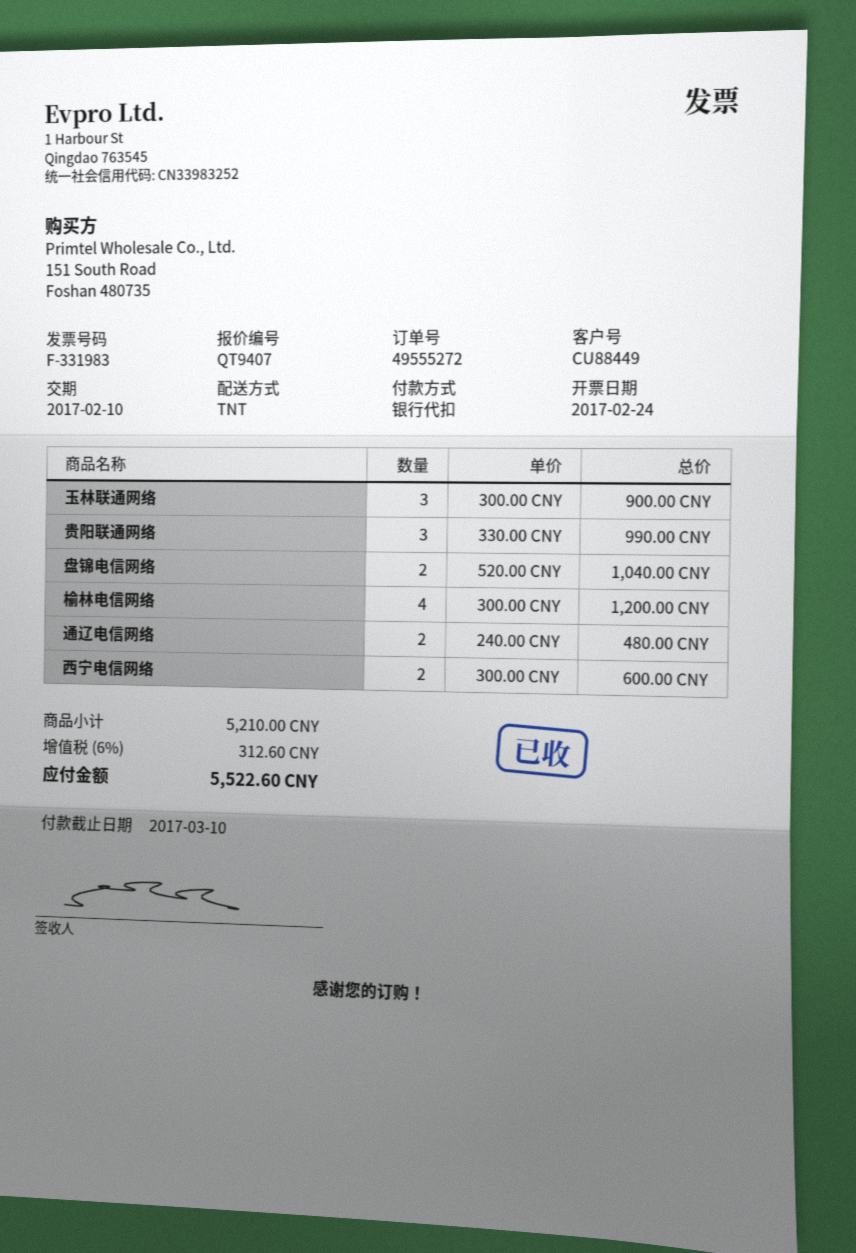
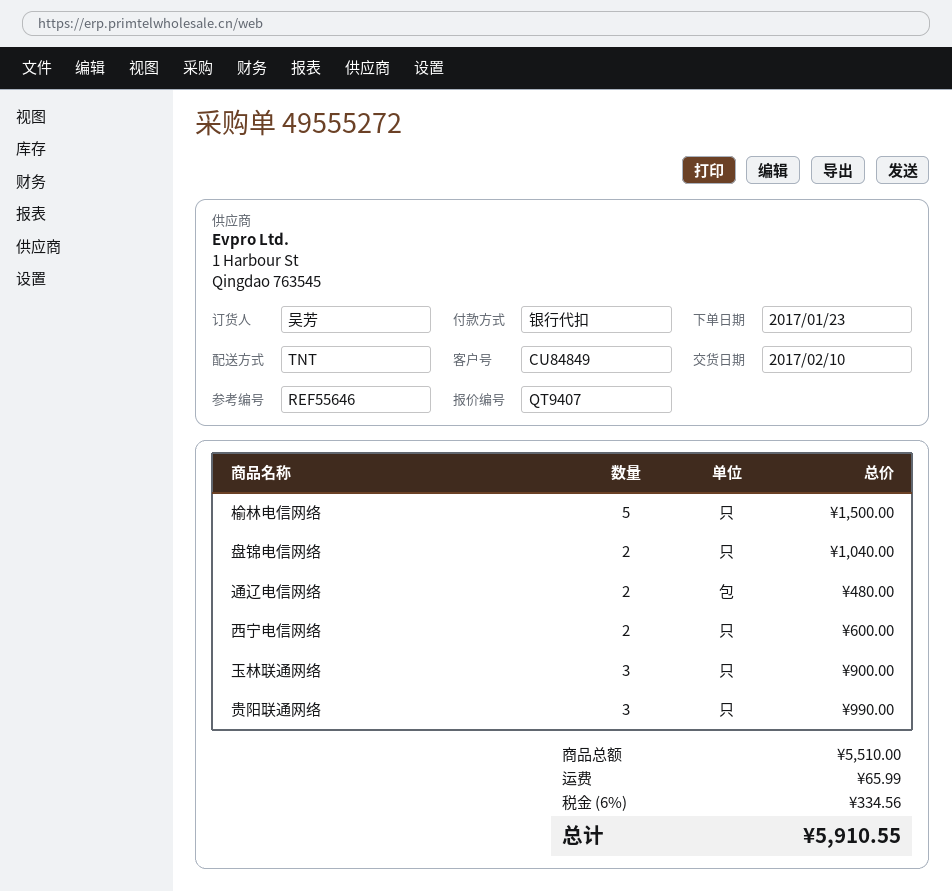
customer number: CU88449 -> CU84849
榆林电信网络: 4 for 1200.00 -> 5 for 1500.00
subtotal: 5210.00 -> 5510.00
shipping: none -> 65.99
tax: 6% = 312.60 -> 6% = 334.56
total: 5522.60 -> 5910.55

